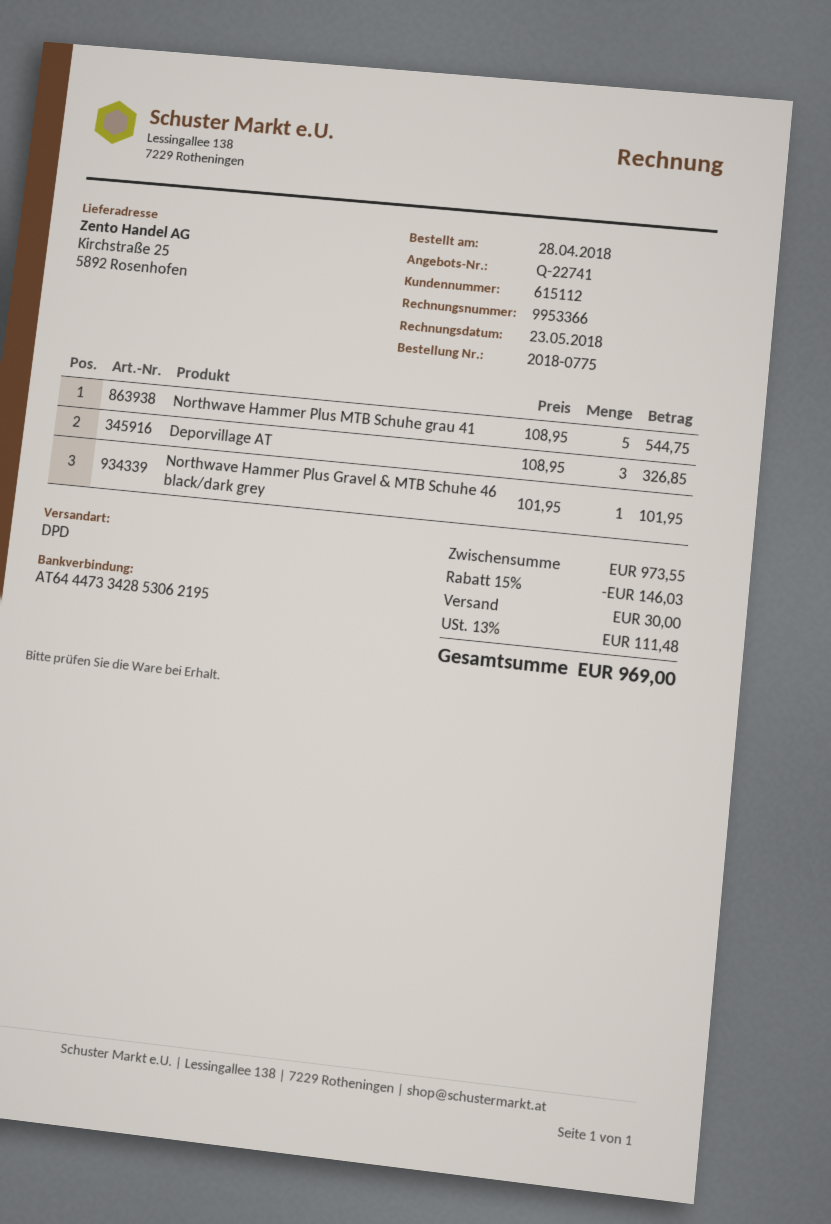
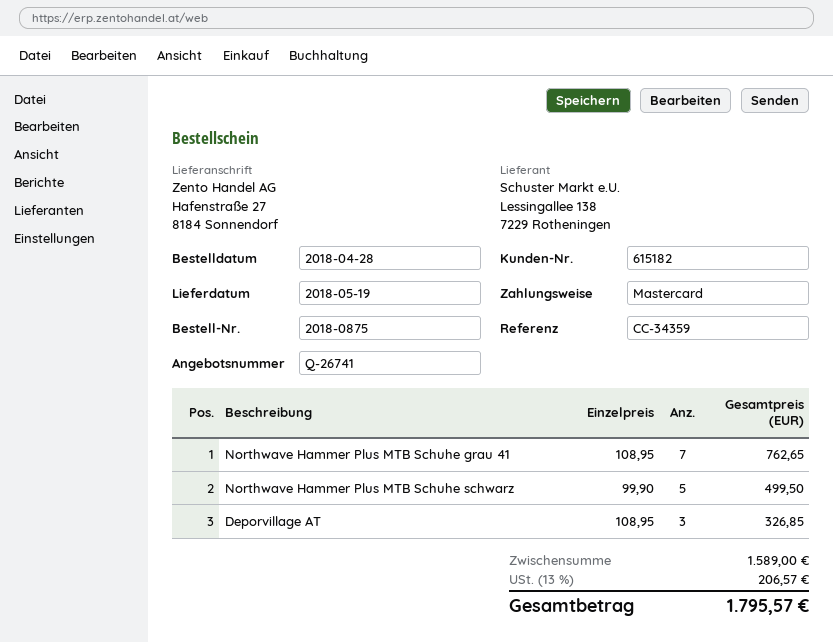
quote number: Q-22741 -> Q-26741
order number: 2018-0775 -> 2018-0875
customer number: 615112 -> 615182
ship to: Kirchstraße 25, 5892 Rosenhofen -> Hafenstraße 27, 8184 Sonnendorf
Northwave Hammer Plus MTB Schuhe grau 41: 5 x 108.95 = 544.75 -> 7 x 108.95 = 762.65
Northwave Hammer Plus Gravel & MTB Schuhe 46 black/dark grey: 1 x 101.95 = 101.95 -> none
Northwave Hammer Plus MTB Schuhe schwarz: none -> 5 x 99.90 = 499.50
subtotal: 973.55 -> 1589.00
discount: 15% = 146.03 -> none
shipping: 30.00 -> none
tax: 13% = 111.48 -> 13% = 206.57
total: 969.00 -> 1795.57

